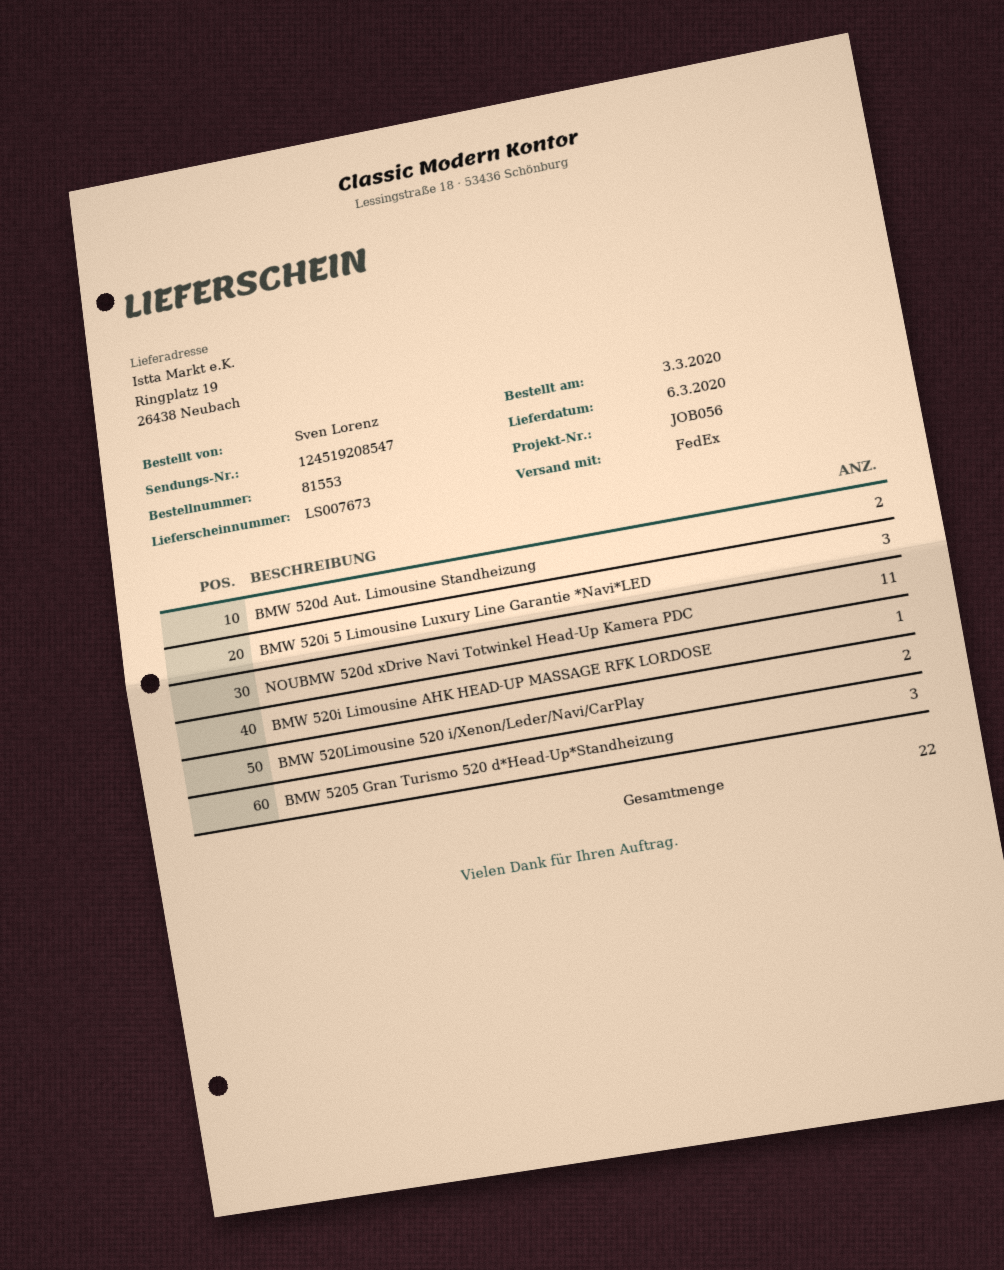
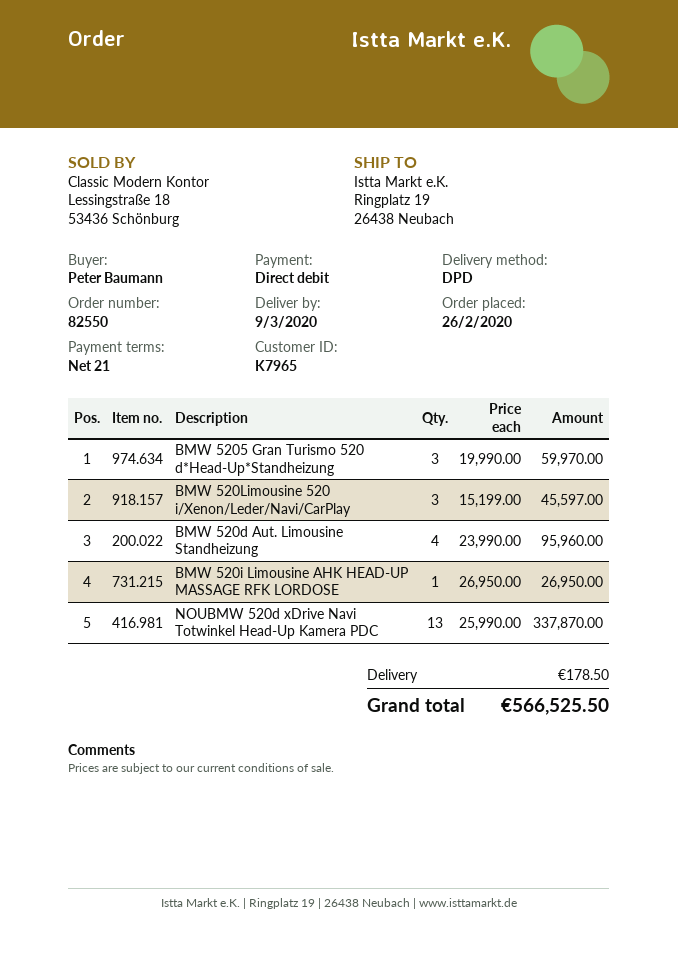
order number: 81553 -> 82550
order date: 2020-03-03 -> 2020-02-26
delivery date: 2020-03-06 -> 2020-03-09
ordered by: Sven Lorenz -> Peter Baumann
shipping method: FedEx -> DPD
BMW 520d Aut. Limousine Standheizung: 2 -> 4
BMW 520i 5 Limousine Luxury Line Garantie *Navi*LED: 3 -> none
NOUBMW 520d xDrive Navi Totwinkel Head-Up Kamera PDC: 11 -> 13
BMW 520Limousine 520 i/Xenon/Leder/Navi/CarPlay: 2 -> 3

